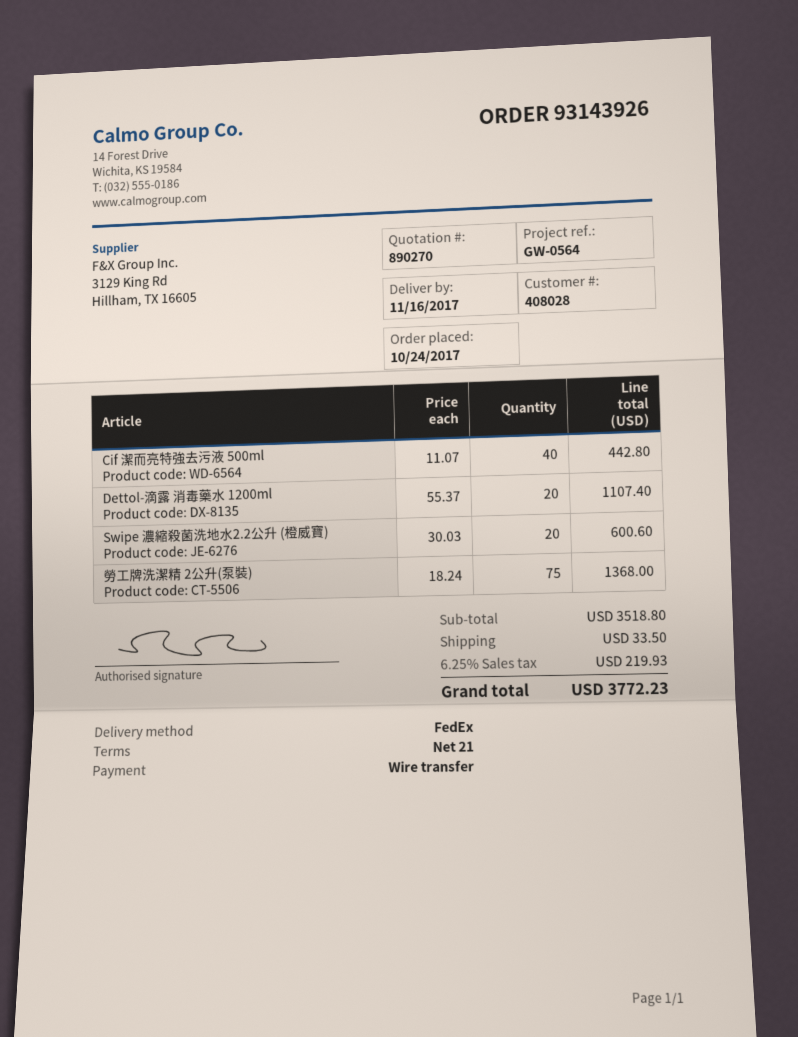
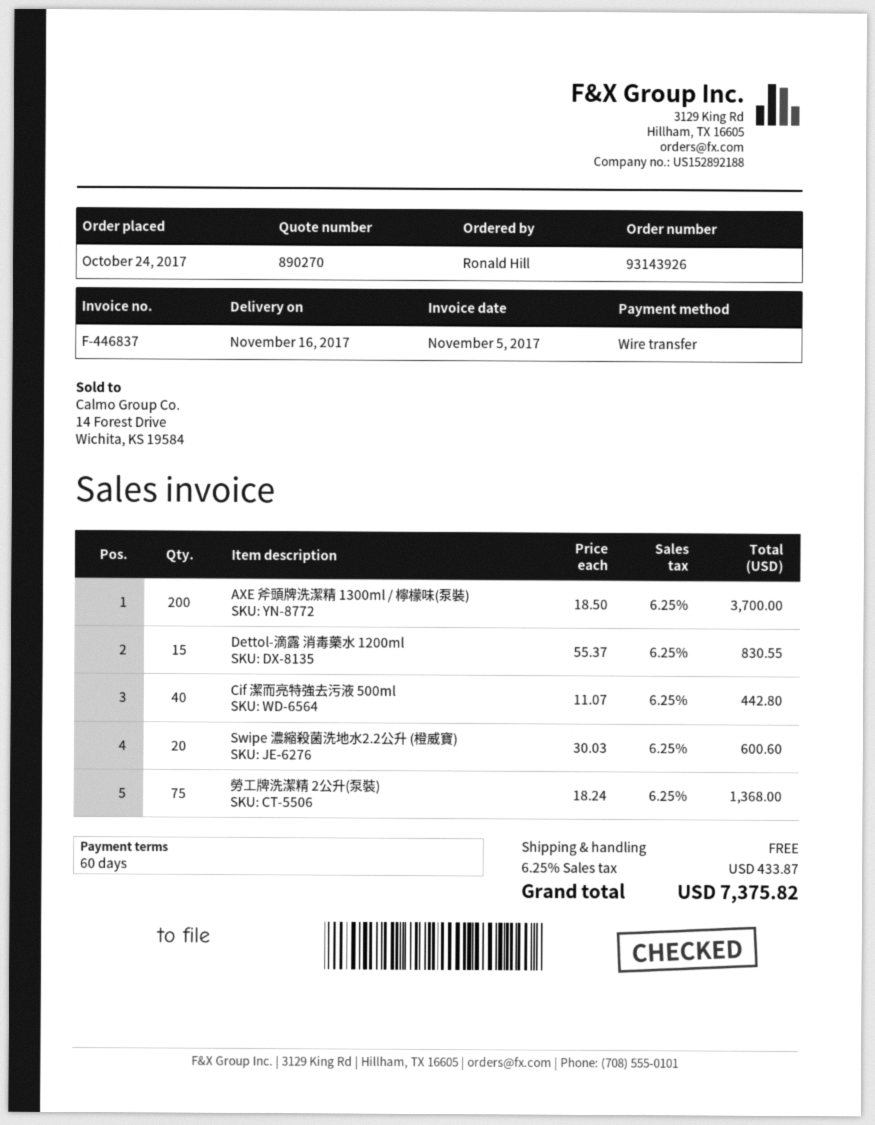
payment terms: 21 days -> 60 days
Dettol-滴露 消毒藥水 1200ml: 20 x 55.37 = 1107.40 -> 15 x 55.37 = 830.55
AXE 斧頭牌洗潔精 1300ml / 檸檬味(泵裝): none -> 200 x 18.50 = 3700.00
shipping: 33.50 -> 0.00
tax: 6.25% = 219.93 -> 6.25% = 433.87
total: 3772.23 -> 7375.82

